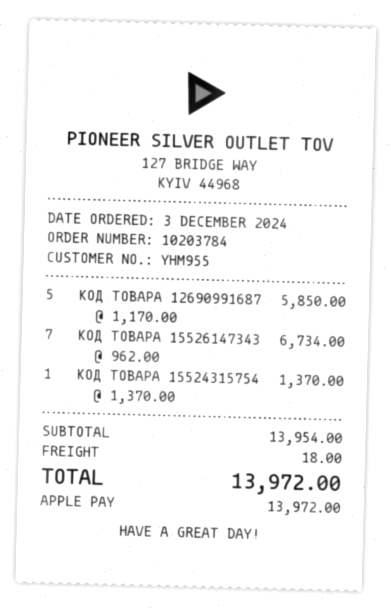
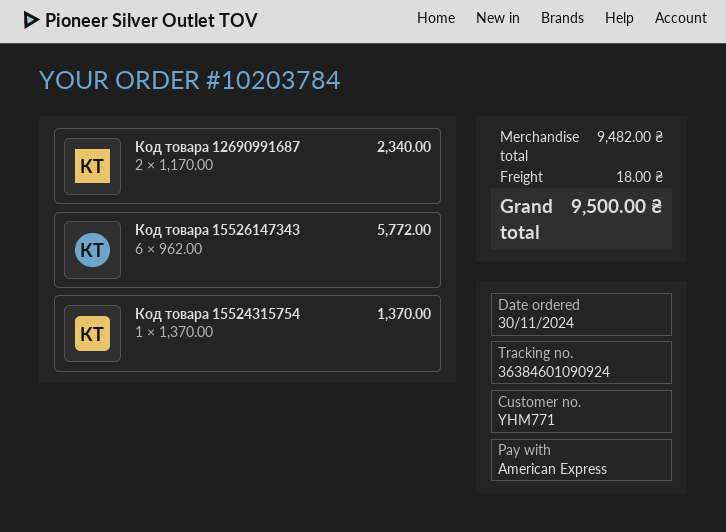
order date: 2024-12-03 -> 2024-11-30
customer number: YHM955 -> YHM771
payment method: Apple Pay -> American Express
КОД ТОВАРА 12690991687: 5 x 1170.00 = 5850.00 -> 2 x 1170.00 = 2340.00
КОД ТОВАРА 15526147343: 7 x 962.00 = 6734.00 -> 6 x 962.00 = 5772.00
subtotal: 13954.00 -> 9482.00
total: 13972.00 -> 9500.00

